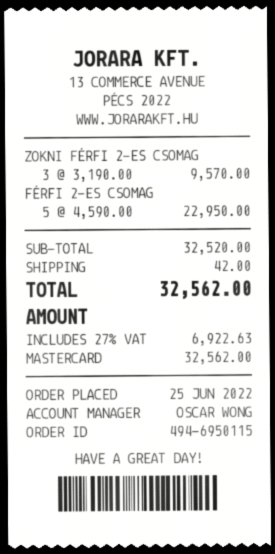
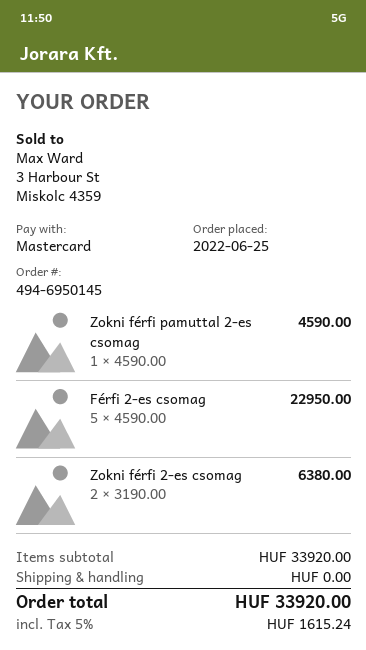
order number: 494-6950115 -> 494-6950145
ZOKNI FÉRFI 2-ES CSOMAG: 3 x 3190.00 = 9570.00 -> 2 x 3190.00 = 6380.00
Zokni férfi pamuttal 2-es csomag: none -> 1 x 4590.00 = 4590.00
subtotal: 32520.00 -> 33920.00
shipping: 42.00 -> 0.00
tax: 27% = 6922.63 -> 5% = 1615.24
total: 32562.00 -> 33920.00

